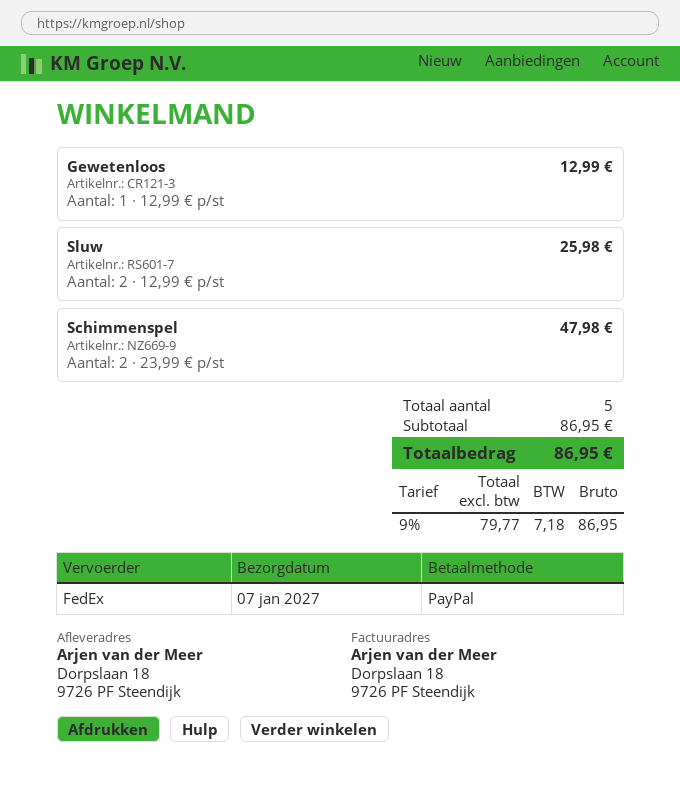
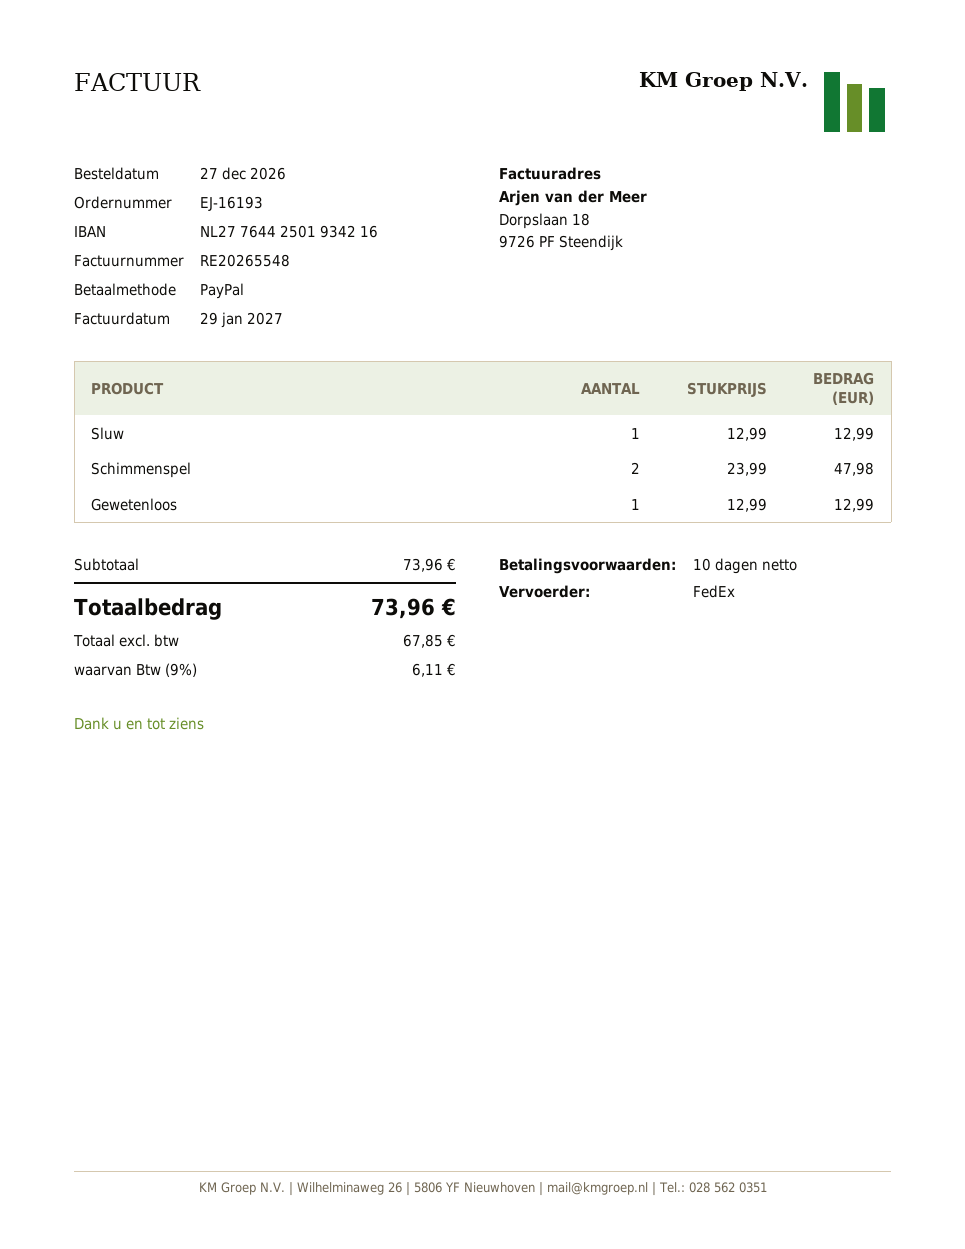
Sluw: 2 x 12.99 = 25.98 -> 1 x 12.99 = 12.99
subtotal: 86.95 -> 73.96
net: 79.77 -> 67.85
tax: 9% = 7.18 -> 9% = 6.11
total: 86.95 -> 73.96

